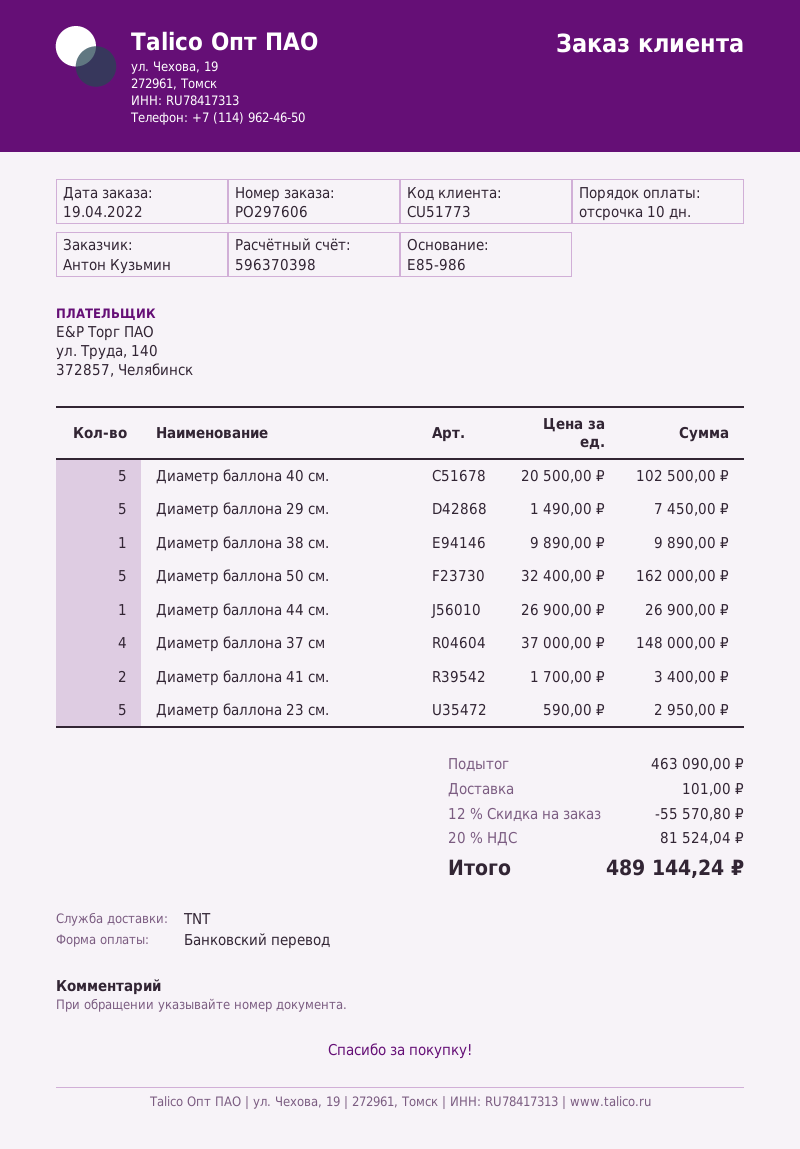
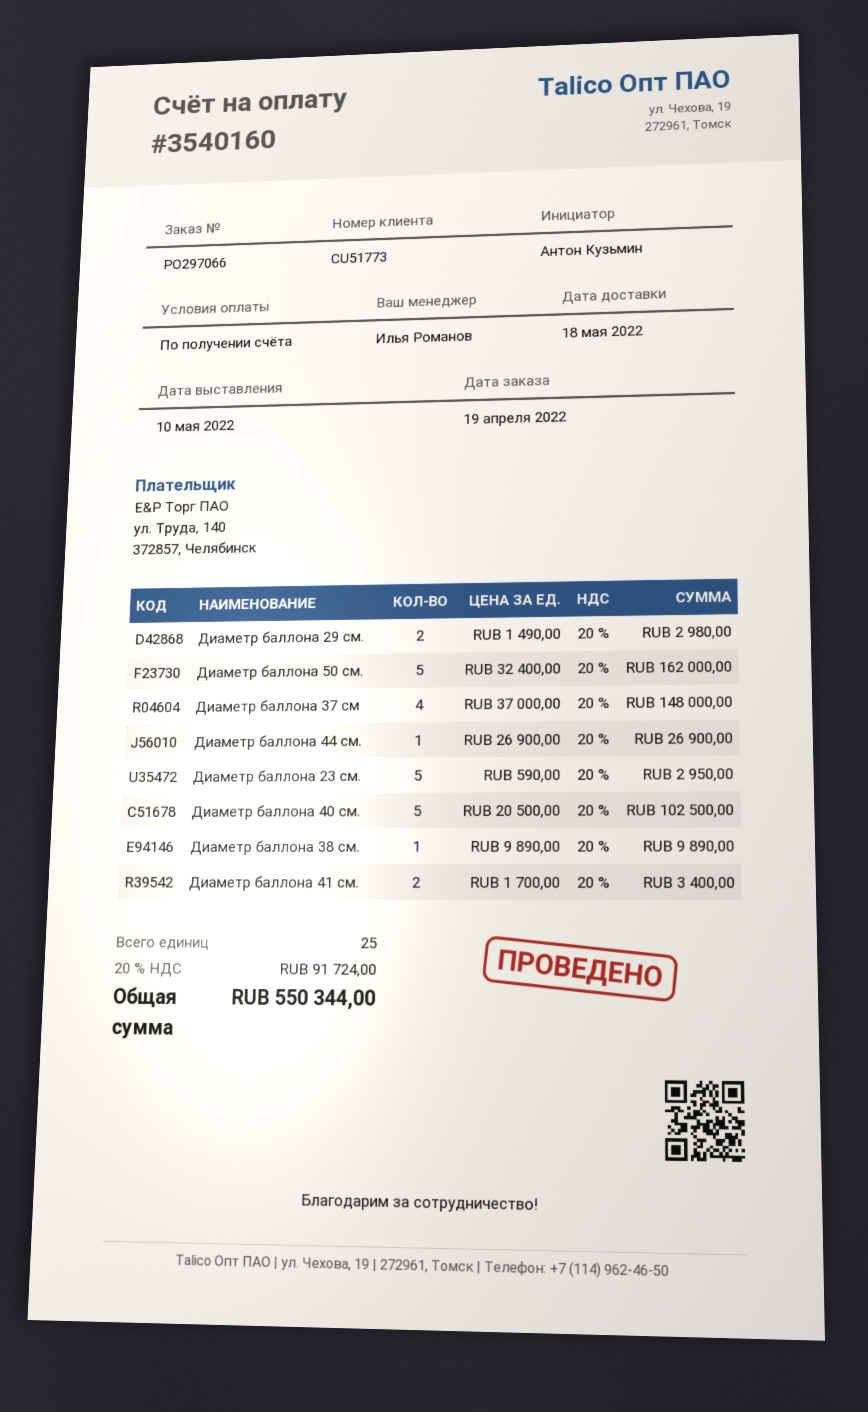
order number: PO297606 -> PO297066
payment terms: 10 days -> on receipt
Диаметр баллона 29 см.: 5 x 1490.00 = 7450.00 -> 2 x 1490.00 = 2980.00
discount: 12% = 55570.80 -> none
shipping: 101.00 -> none
tax: 20% = 81524.04 -> 20% = 91724.00
total: 489144.24 -> 550344.00

